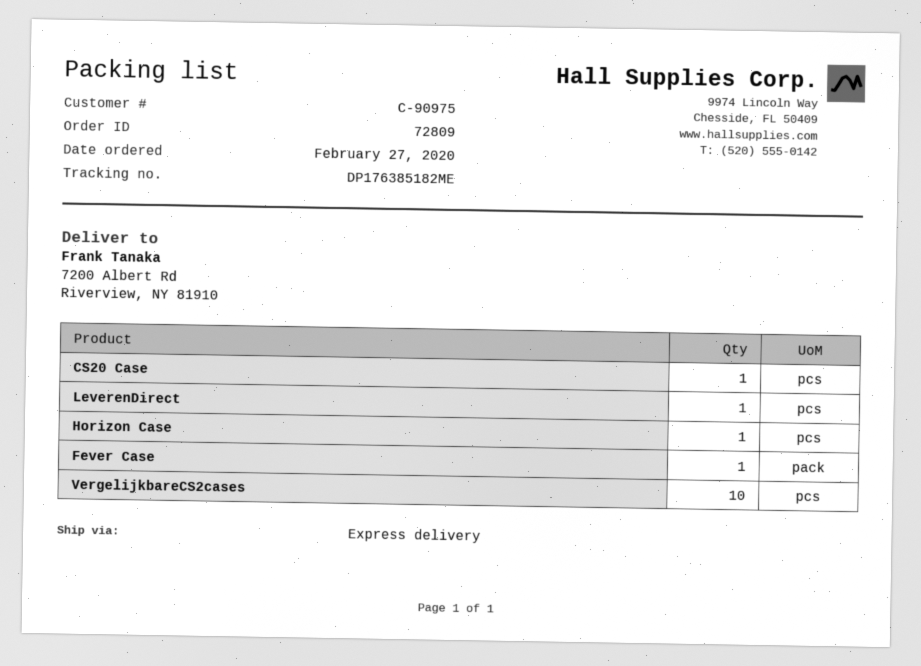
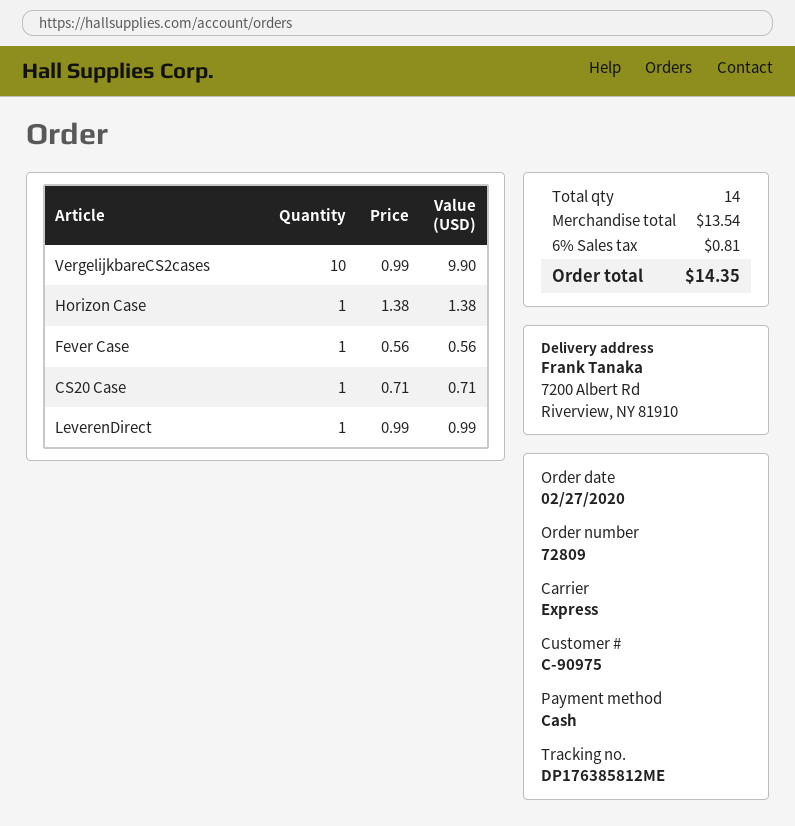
tracking number: DP176385182ME -> DP176385812ME

